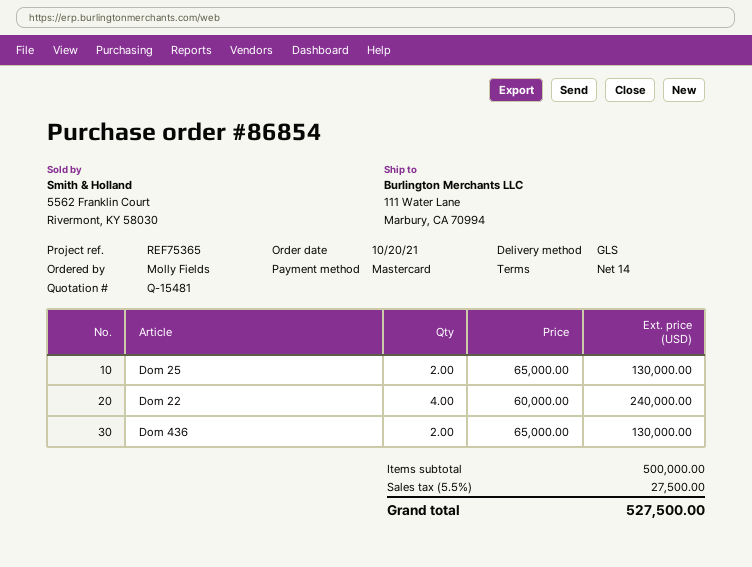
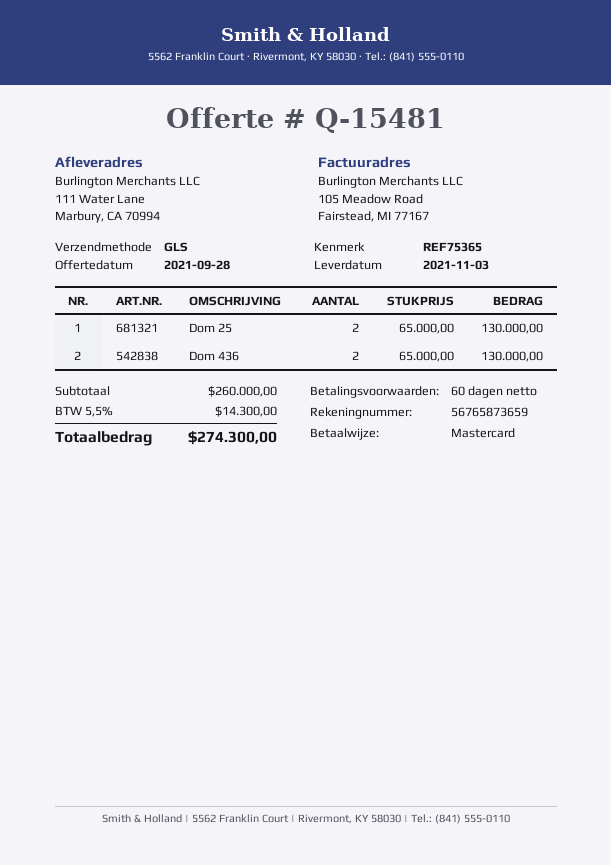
payment terms: 14 days -> 60 days
Dom 22: 4 x 60000.00 = 240000.00 -> none
subtotal: 500000.00 -> 260000.00
tax: 5.5% = 27500.00 -> 5.5% = 14300.00
total: 527500.00 -> 274300.00

